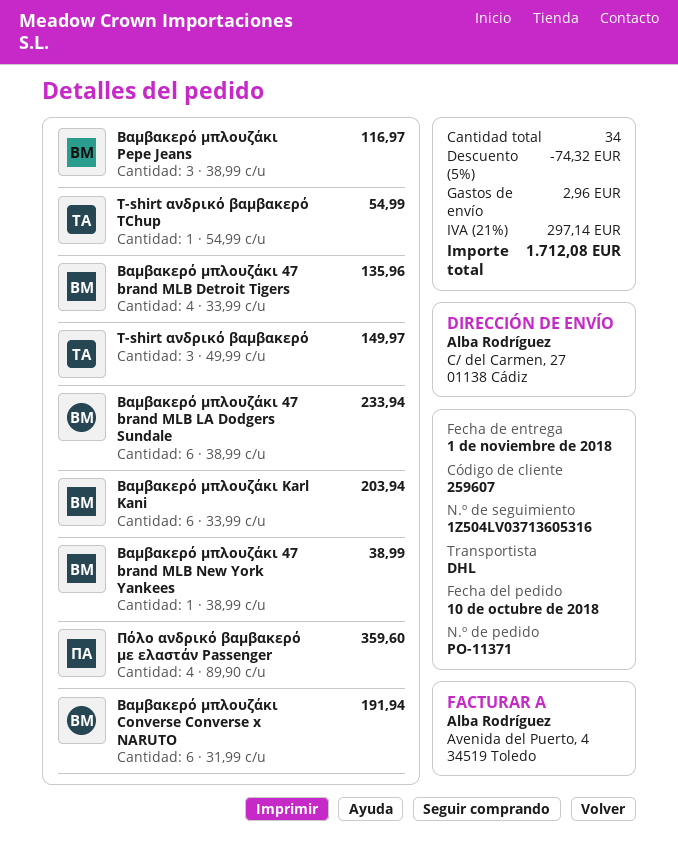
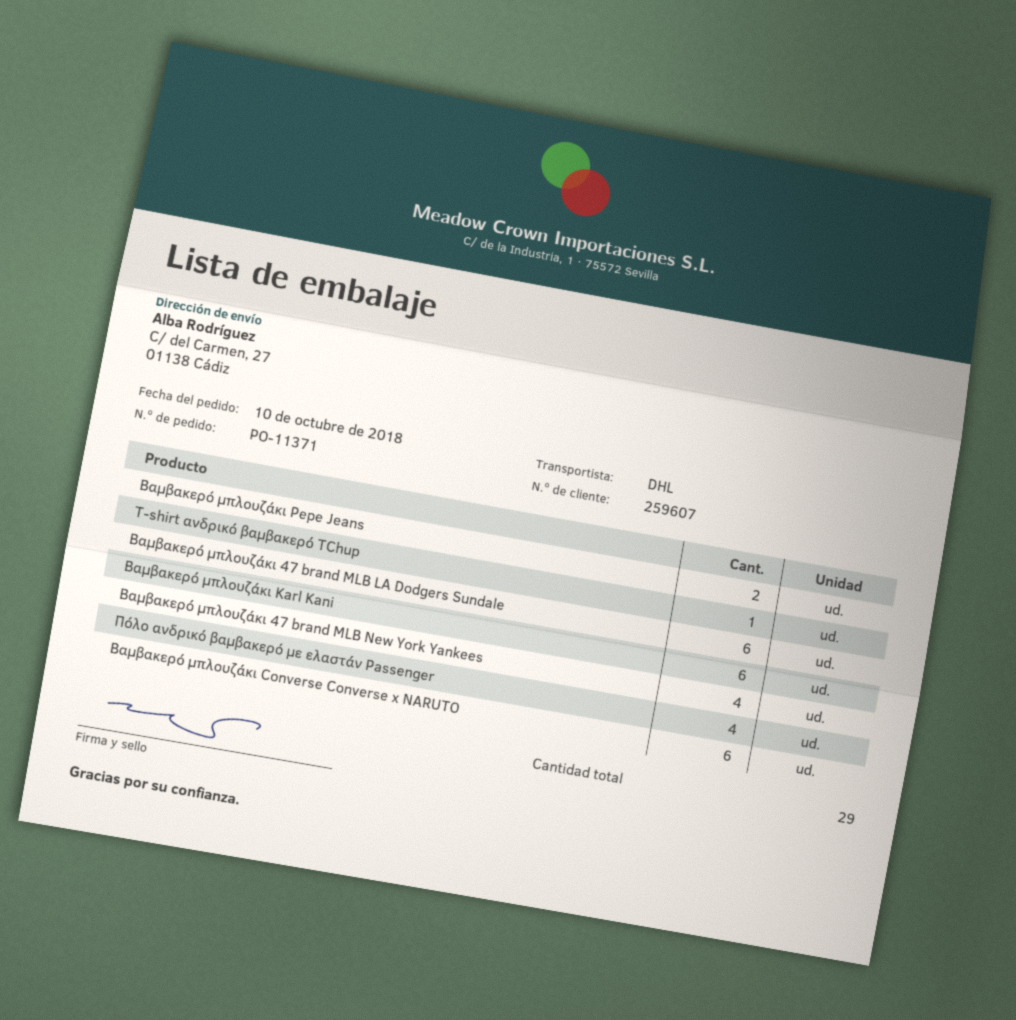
Βαμβακερό μπλουζάκι Pepe Jeans: 3 -> 2
Βαμβακερό μπλουζάκι 47 brand MLB Detroit Tigers: 4 -> none
T-shirt ανδρικό βαμβακερό: 3 -> none
Βαμβακερό μπλουζάκι 47 brand MLB New York Yankees: 1 -> 4
total quantity: 34 -> 29

